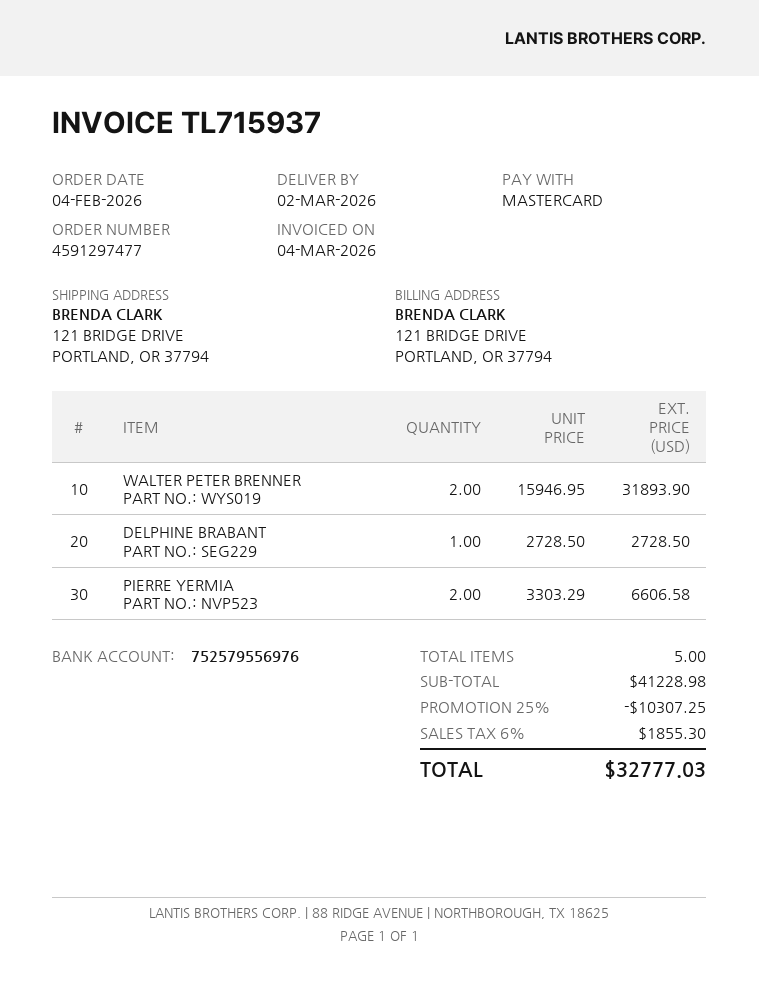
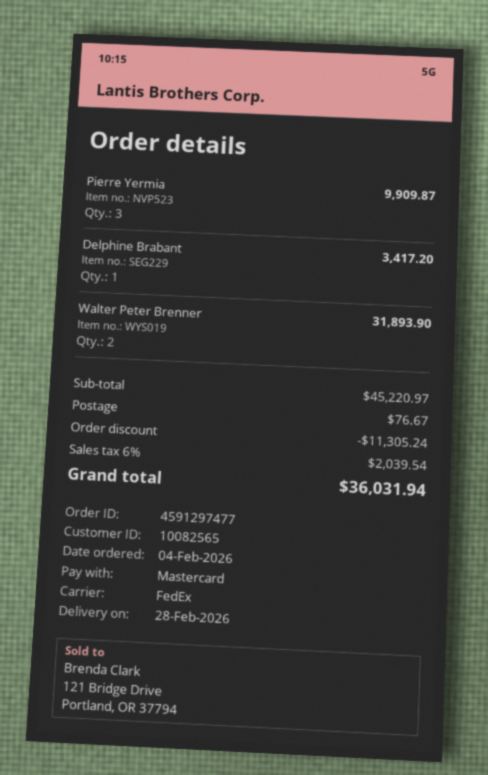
delivery date: 2026-03-02 -> 2026-02-28
DELPHINE BRABANT: 1 for 2728.50 -> 1 for 3417.20
PIERRE YERMIA: 2 for 6606.58 -> 3 for 9909.87
subtotal: 41228.98 -> 45220.97
discount: 10307.25 -> 11305.24
shipping: none -> 76.67
tax: 6% = 1855.30 -> 6% = 2039.54
total: 32777.03 -> 36031.94

